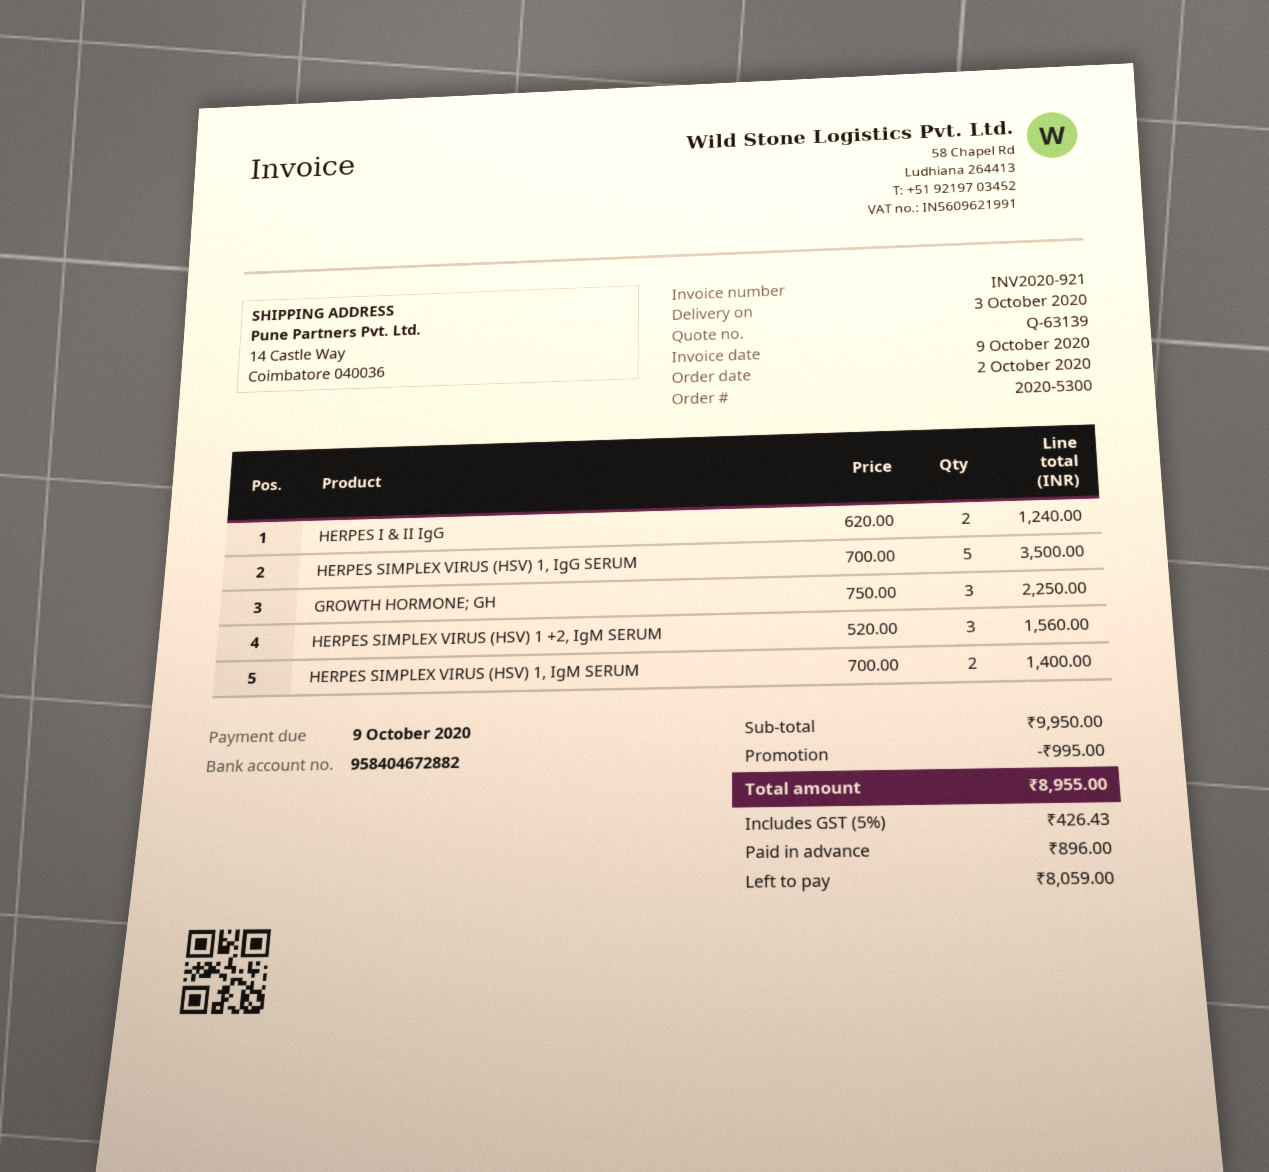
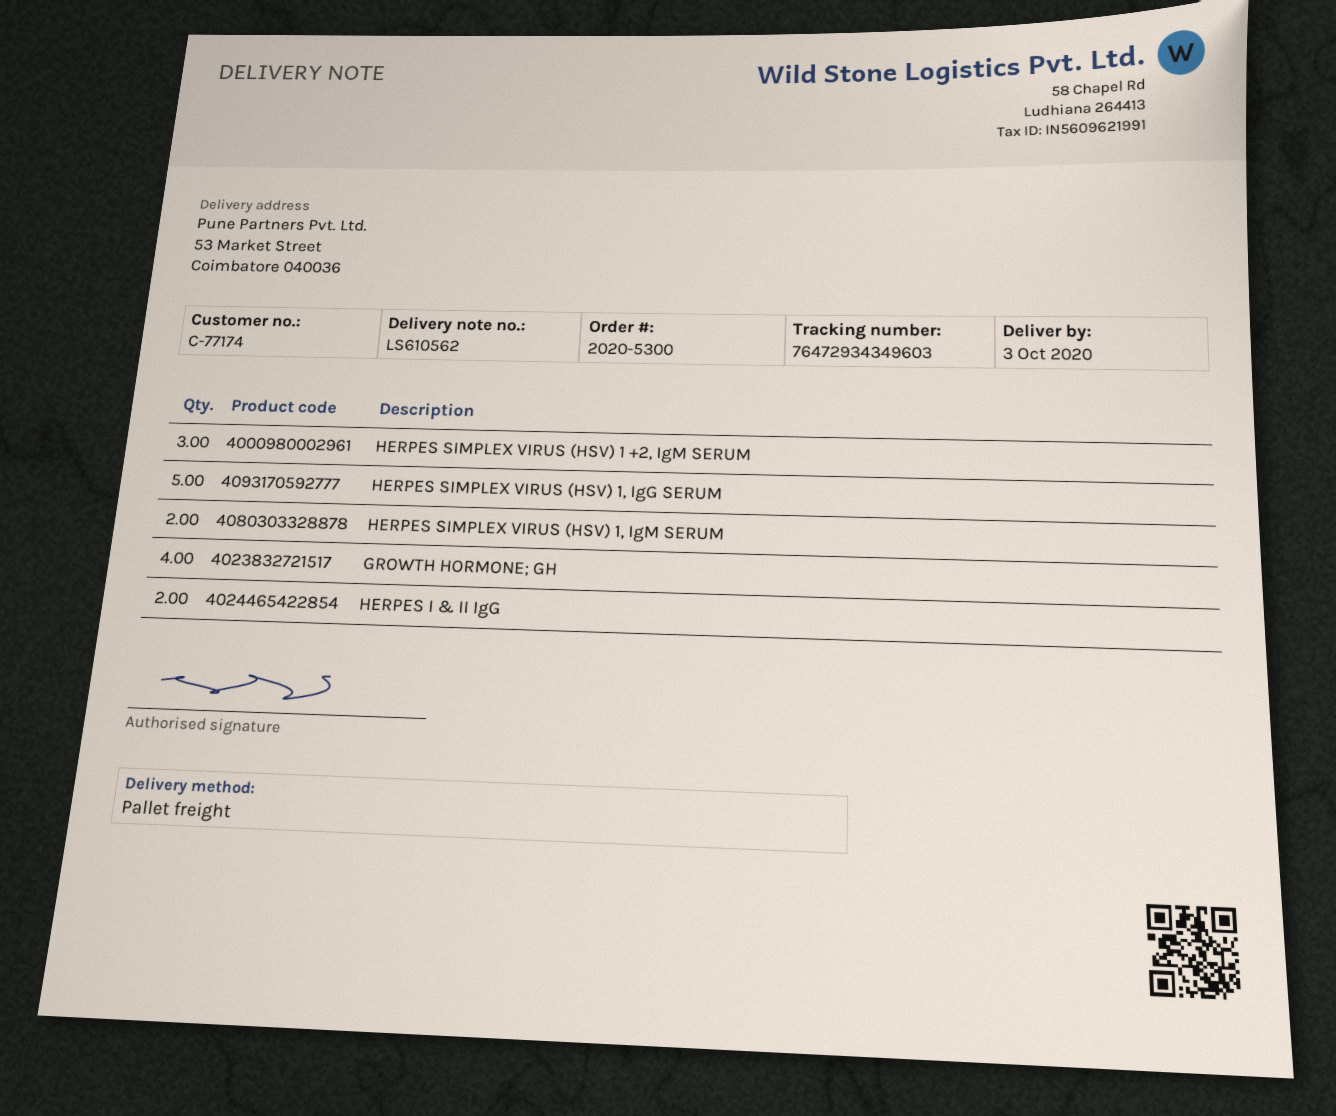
ship to: 14 Castle Way, Coimbatore 040036 -> 53 Market Street, Coimbatore 040036
GROWTH HORMONE; GH: 3 -> 4

